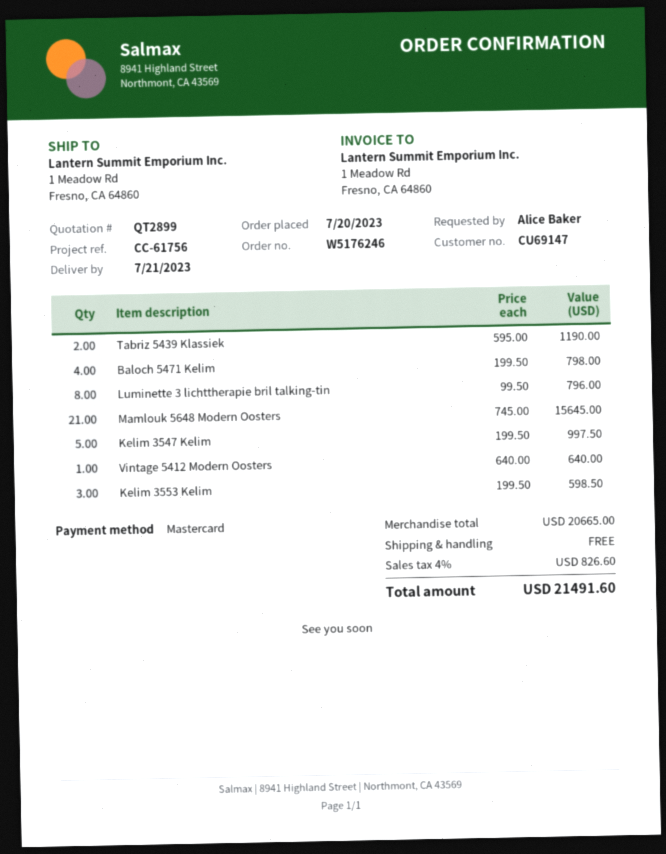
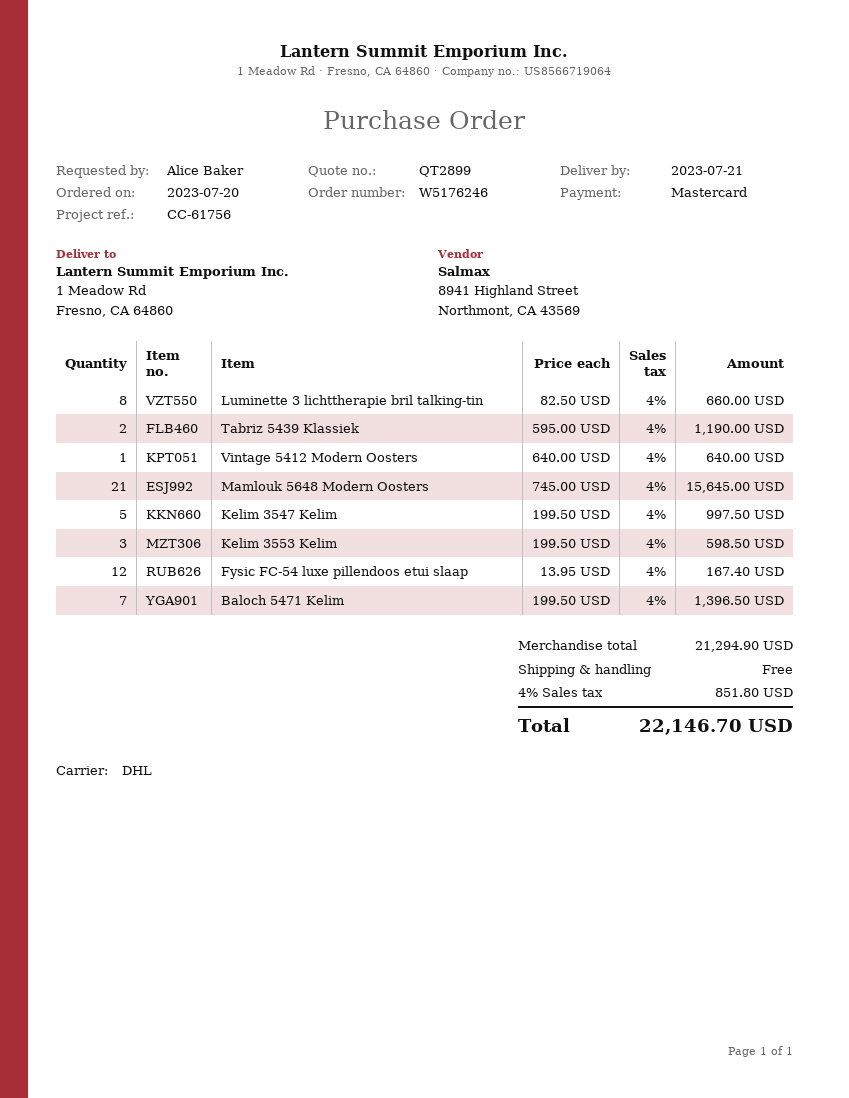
Baloch 5471 Kelim: 4 x 199.50 = 798.00 -> 7 x 199.50 = 1396.50
Luminette 3 lichttherapie bril talking-tin: 8 x 99.50 = 796.00 -> 8 x 82.50 = 660.00
Fysic FC-54 luxe pillendoos etui slaap: none -> 12 x 13.95 = 167.40
subtotal: 20665.00 -> 21294.90
tax: 4% = 826.60 -> 4% = 851.80
total: 21491.60 -> 22146.70

